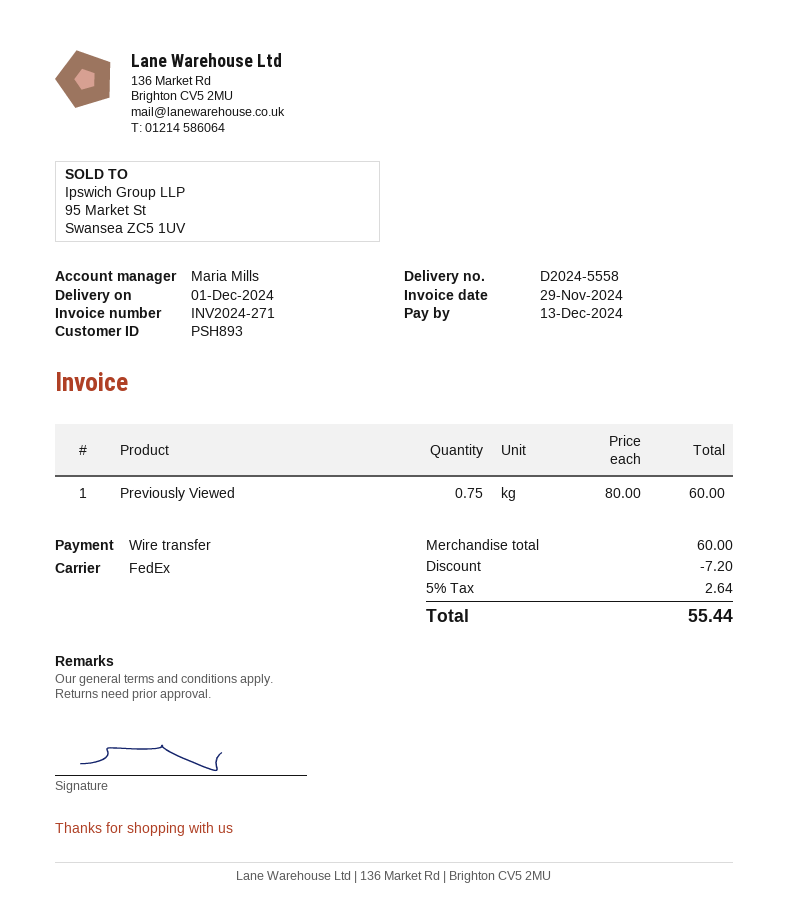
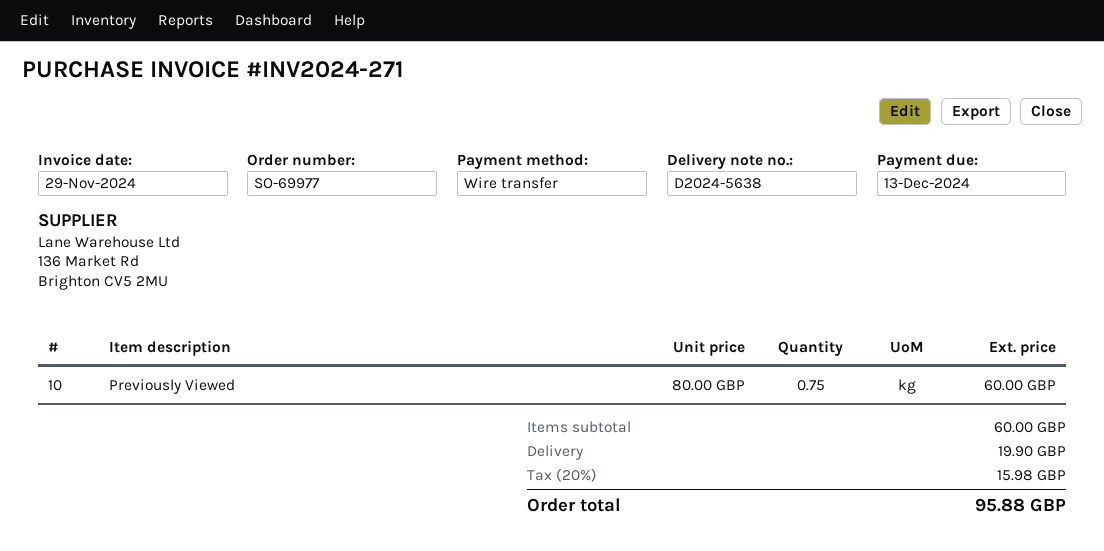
delivery note number: D2024-5558 -> D2024-5638
discount: 7.20 -> none
shipping: none -> 19.90
tax: 5% = 2.64 -> 20% = 15.98
total: 55.44 -> 95.88

